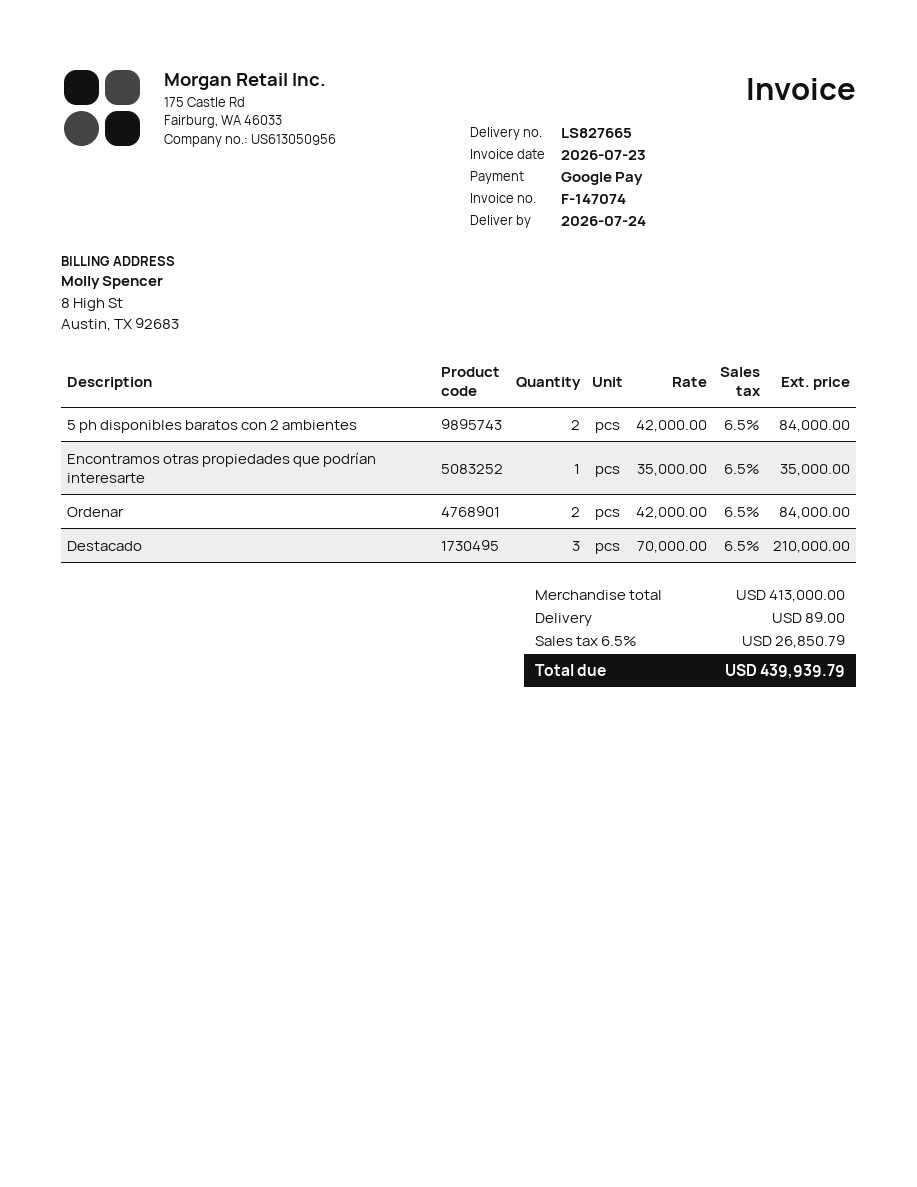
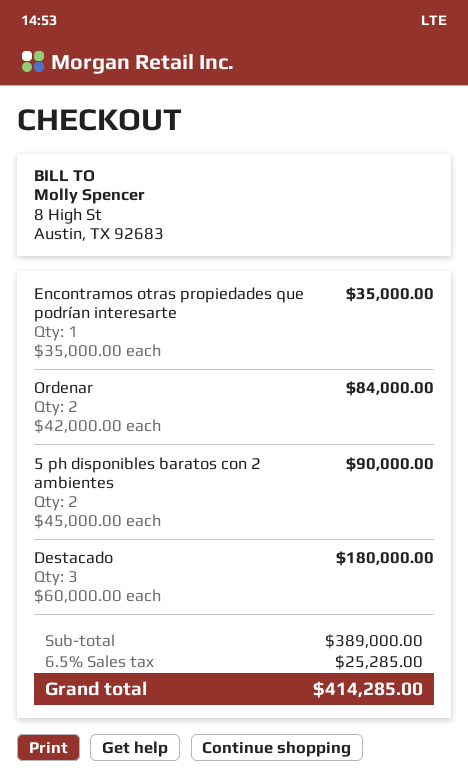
5 ph disponibles baratos con 2 ambientes: 2 x 42000.00 = 84000.00 -> 2 x 45000.00 = 90000.00
Destacado: 3 x 70000.00 = 210000.00 -> 3 x 60000.00 = 180000.00
subtotal: 413000.00 -> 389000.00
shipping: 89.00 -> none
tax: 6.5% = 26850.79 -> 6.5% = 25285.00
total: 439939.79 -> 414285.00

